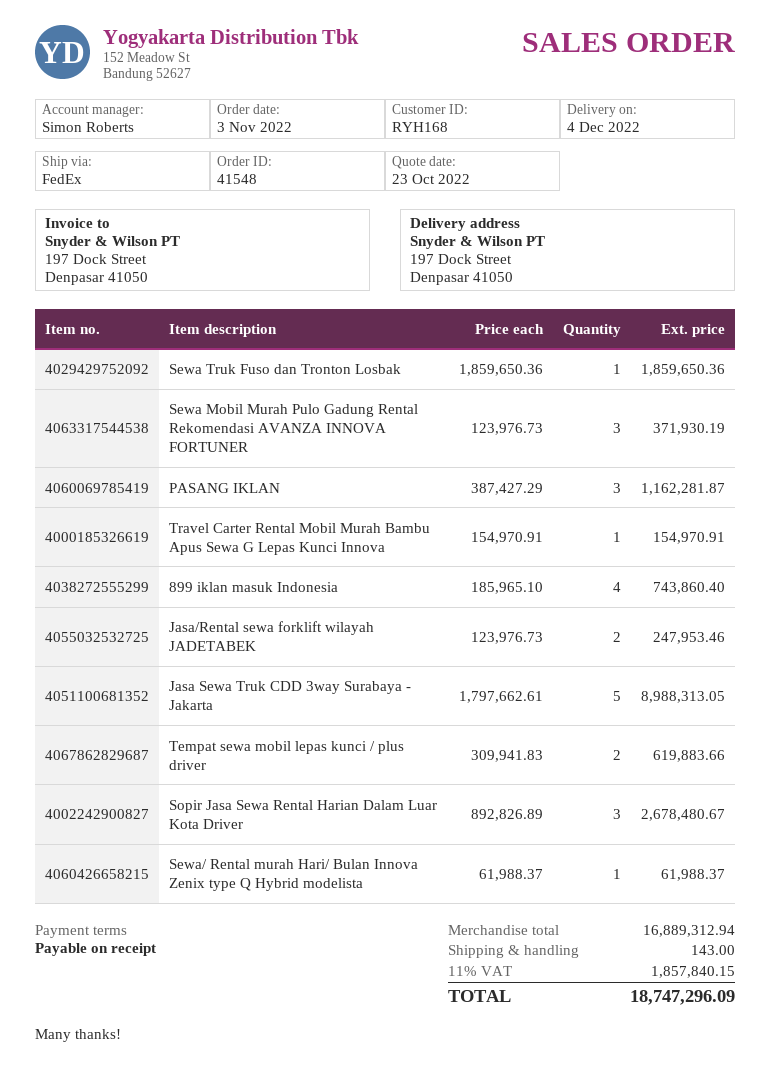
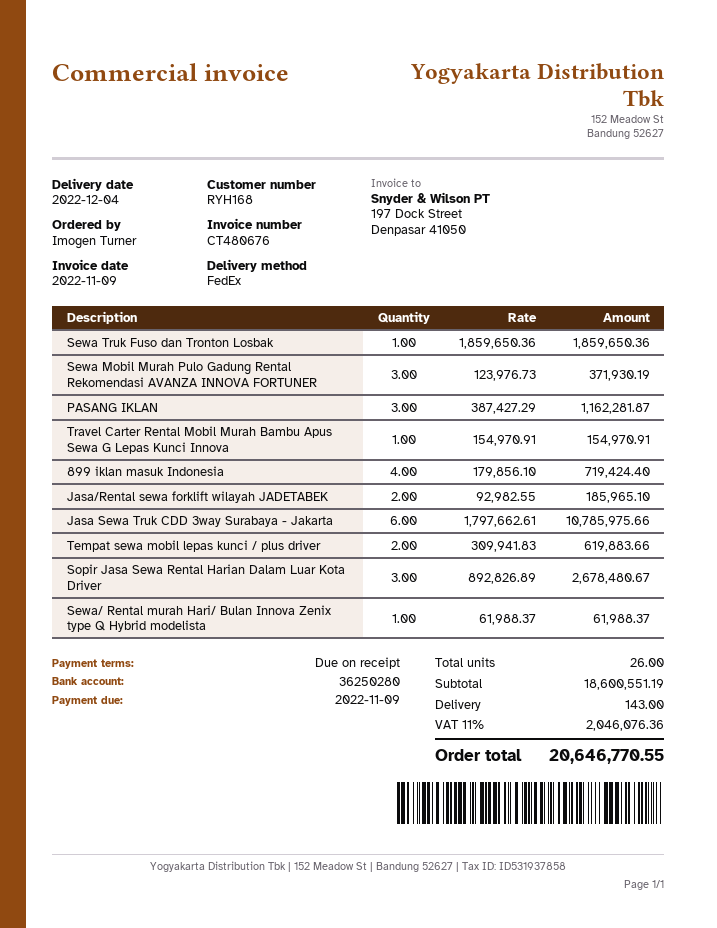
899 iklan masuk Indonesia: 4 x 185965.10 = 743860.40 -> 4 x 179856.10 = 719424.40
Jasa/Rental sewa forklift wilayah JADETABEK: 2 x 123976.73 = 247953.46 -> 2 x 92982.55 = 185965.10
Jasa Sewa Truk CDD 3way Surabaya - Jakarta: 5 x 1797662.61 = 8988313.05 -> 6 x 1797662.61 = 10785975.66
subtotal: 16889312.94 -> 18600551.19
tax: 11% = 1857840.15 -> 11% = 2046076.36
total: 18747296.09 -> 20646770.55

